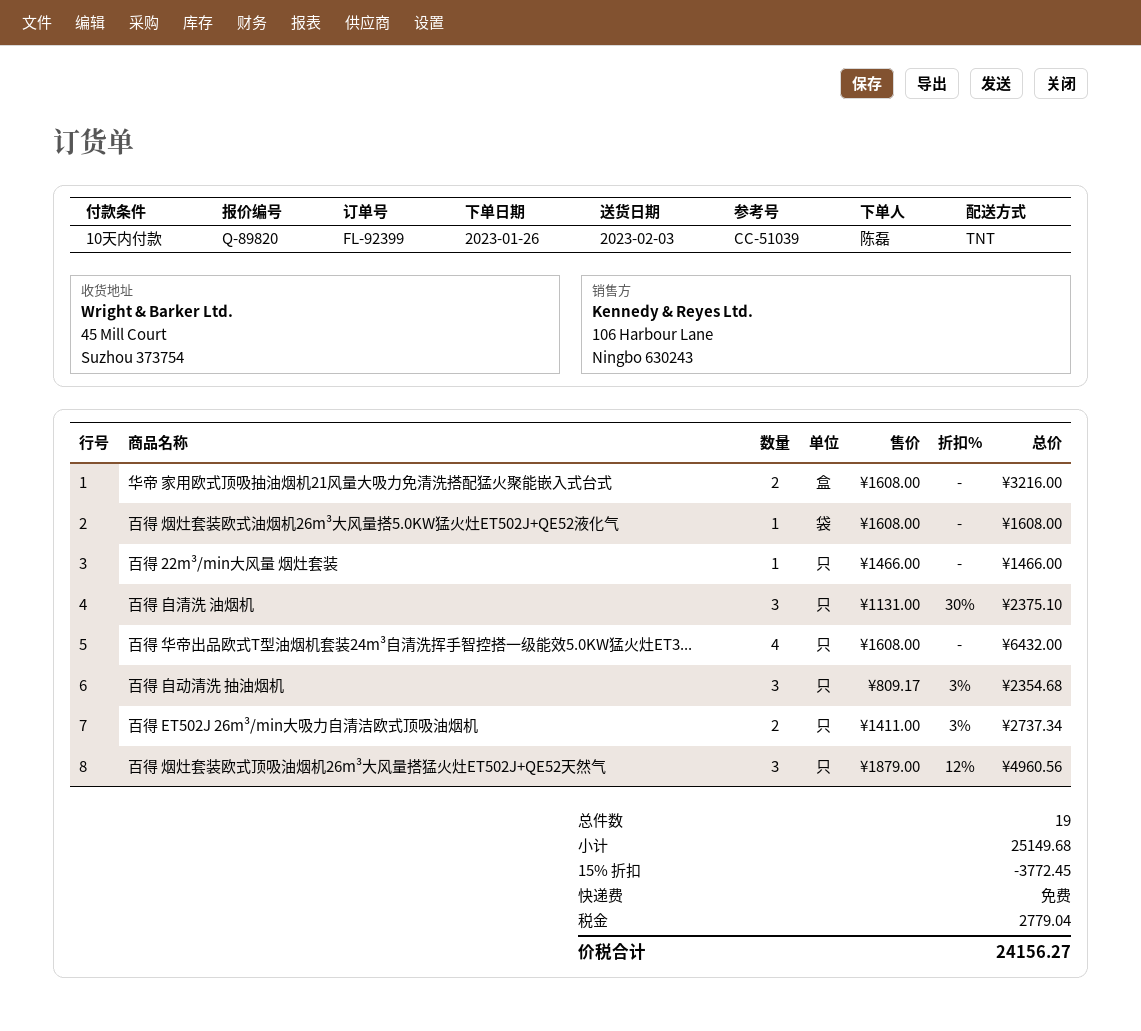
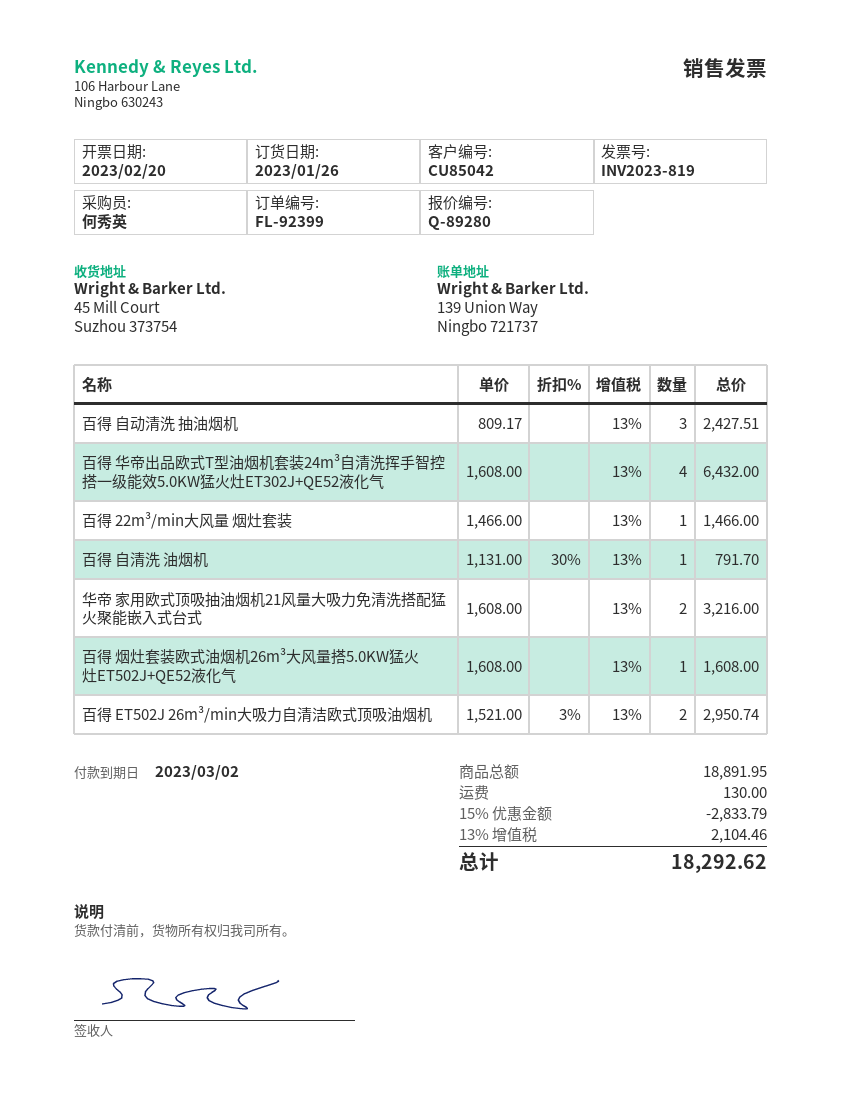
quote number: Q-89820 -> Q-89280
ordered by: 陈磊 -> 何秀英
百得 自清洗 油烟机: 3 x 1131.00 - 30% = 2375.10 -> 1 x 1131.00 - 30% = 791.70
百得 自动清洗 抽油烟机: 3 x 809.17 - 3% = 2354.68 -> 3 x 809.17 = 2427.51
百得 ET502J 26m³/min大吸力自清洁欧式顶吸油烟机: 2 x 1411.00 - 3% = 2737.34 -> 2 x 1521.00 - 3% = 2950.74
百得 烟灶套装欧式顶吸油烟机26m³大风量搭猛火灶ET502J+QE52天然气: 3 x 1879.00 - 12% = 4960.56 -> none
subtotal: 25149.68 -> 18891.95
discount: 15% = 3772.45 -> 15% = 2833.79
shipping: 0.00 -> 130.00
tax: 2779.04 -> 2104.46
total: 24156.27 -> 18292.62

